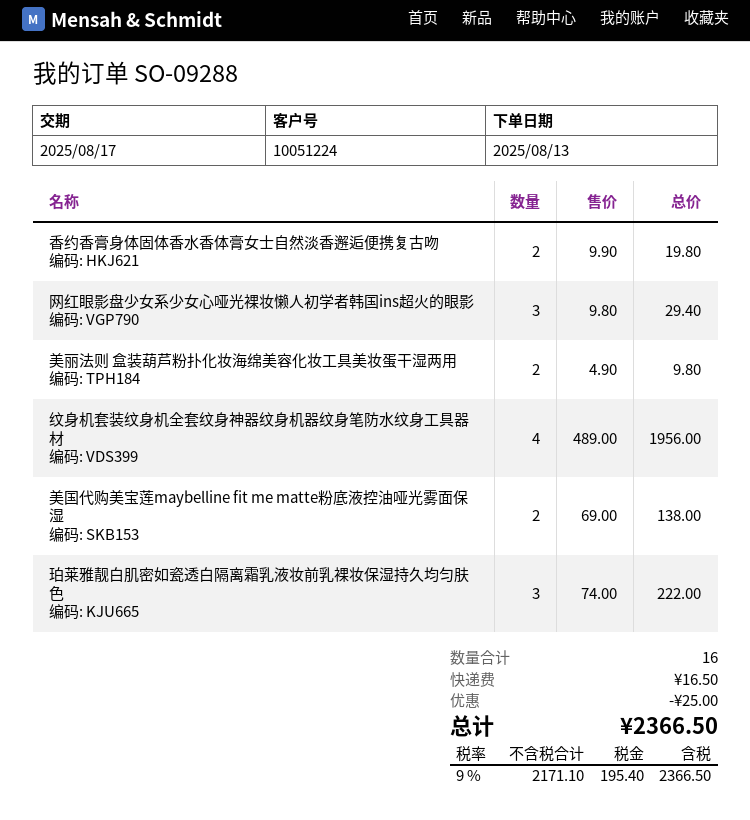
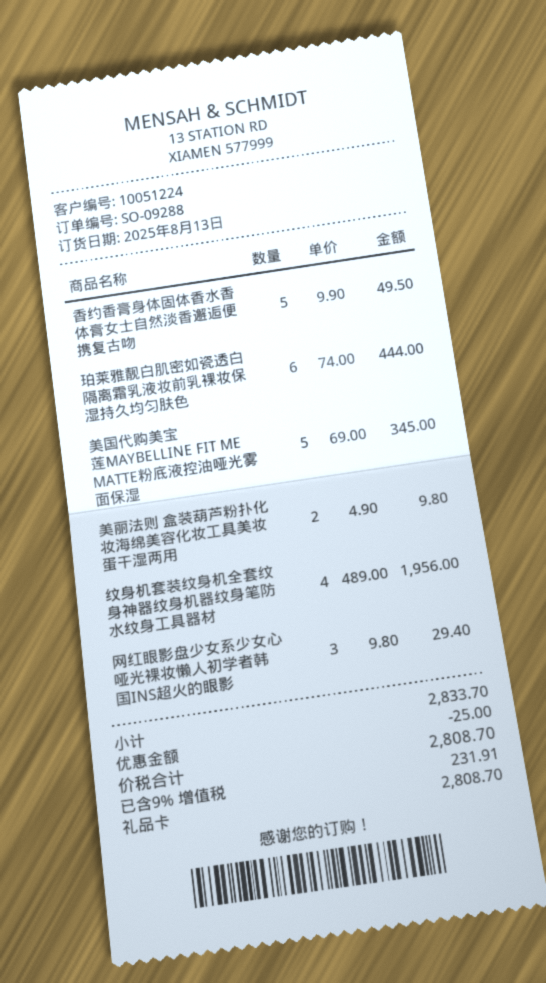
香约香膏身体固体香水香体膏女士自然淡香邂逅便携复古吻: 2 x 9.90 = 19.80 -> 5 x 9.90 = 49.50
美国代购美宝莲maybelline fit me matte粉底液控油哑光雾面保湿: 2 x 69.00 = 138.00 -> 5 x 69.00 = 345.00
珀莱雅靓白肌密如瓷透白隔离霜乳液妆前乳裸妆保湿持久均匀肤色: 3 x 74.00 = 222.00 -> 6 x 74.00 = 444.00
shipping: 16.50 -> none
tax: 9% = 195.40 -> 9% = 231.91
total: 2366.50 -> 2808.70

